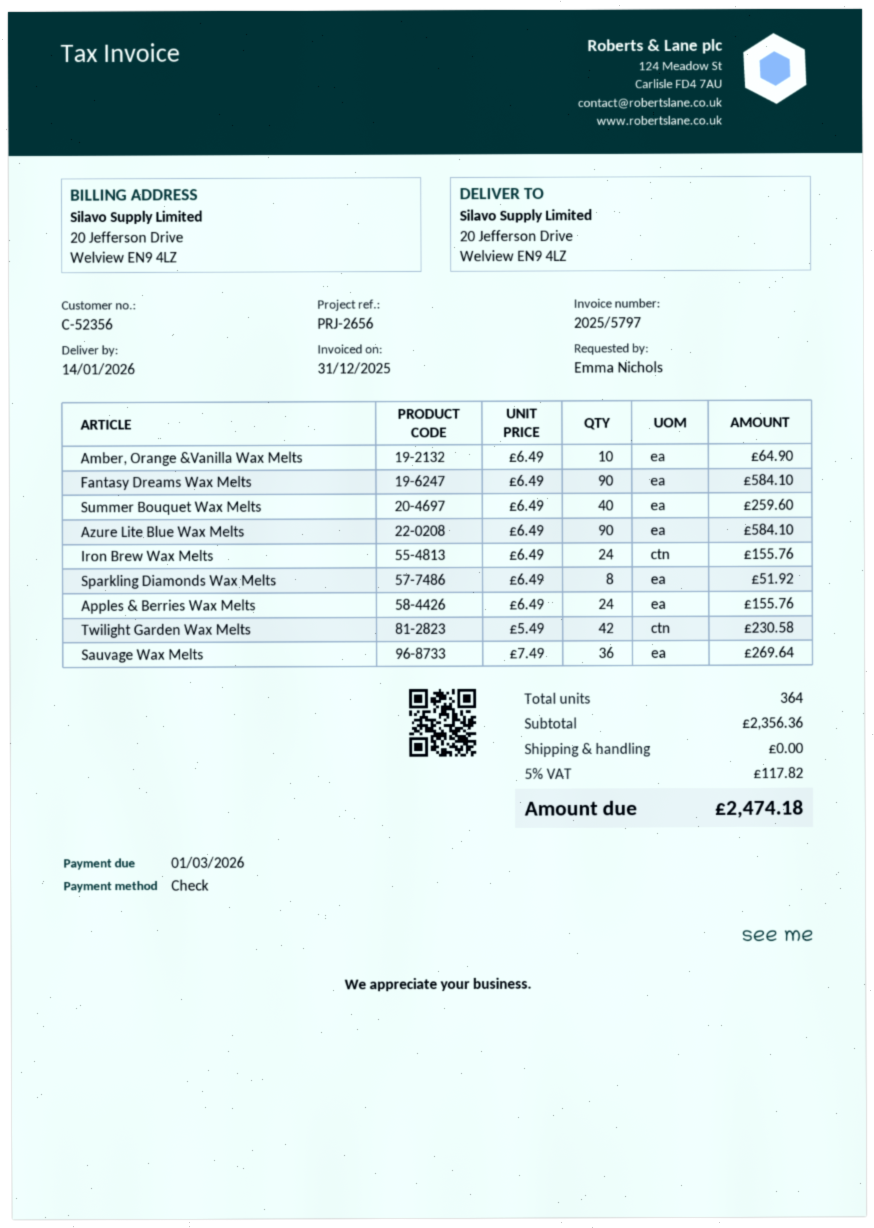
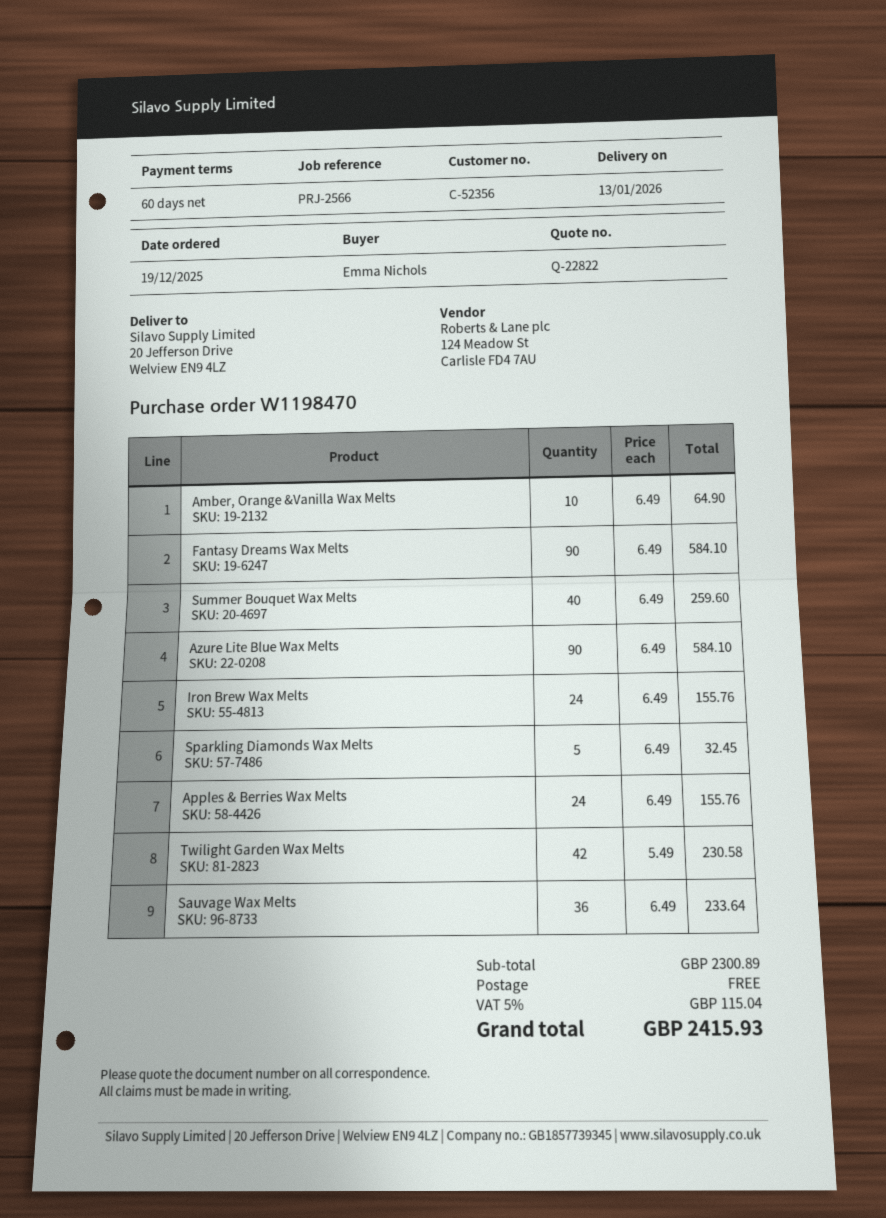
delivery date: 2026-01-14 -> 2026-01-13
reference: PRJ-2656 -> PRJ-2566
Sparkling Diamonds Wax Melts: 8 x 6.49 = 51.92 -> 5 x 6.49 = 32.45
Sauvage Wax Melts: 36 x 7.49 = 269.64 -> 36 x 6.49 = 233.64
subtotal: 2356.36 -> 2300.89
tax: 5% = 117.82 -> 5% = 115.04
total: 2474.18 -> 2415.93

